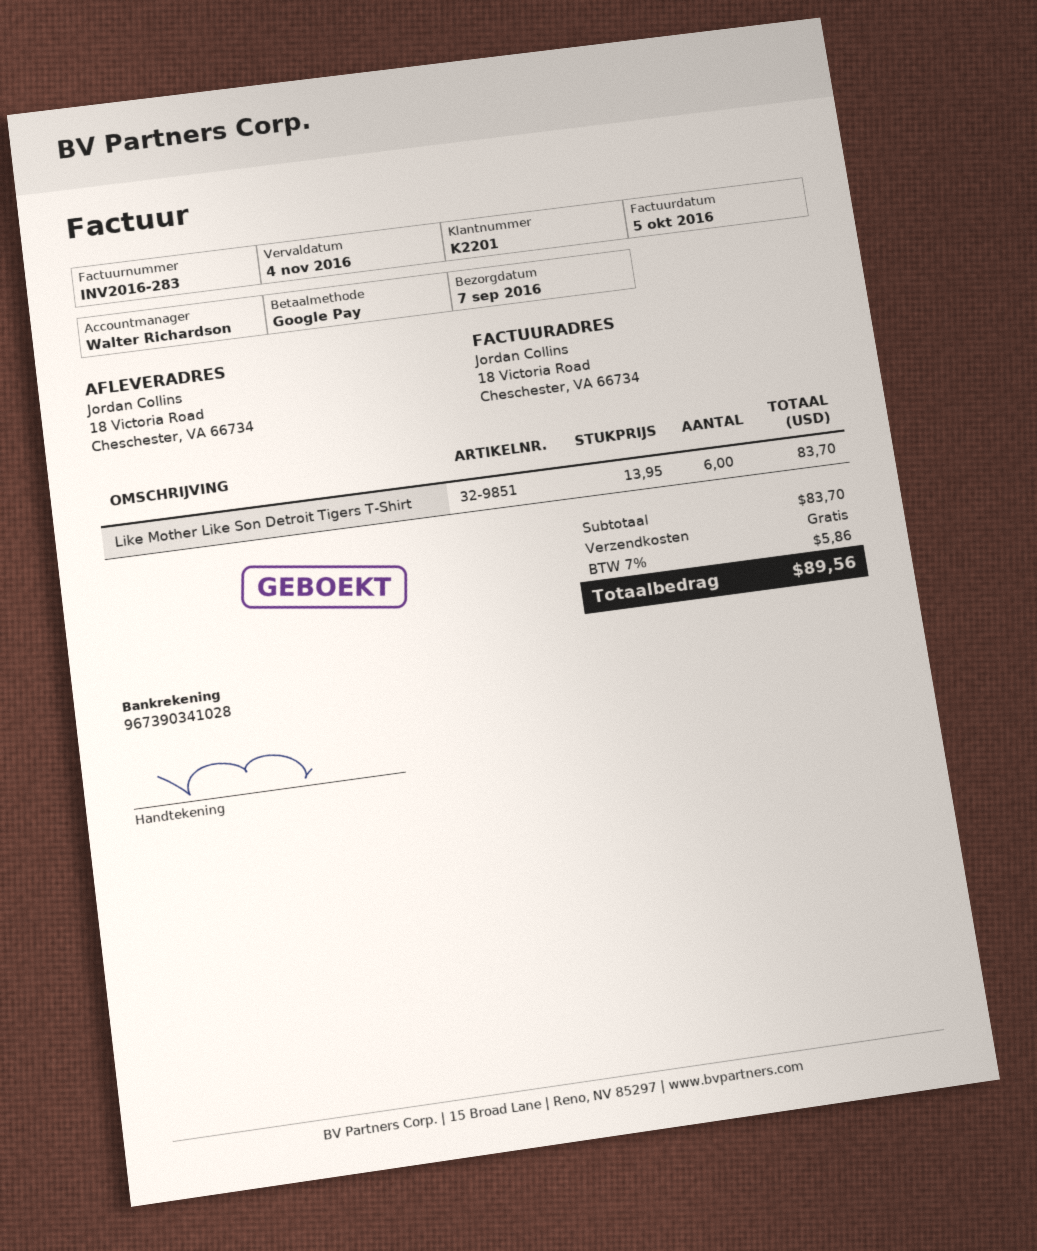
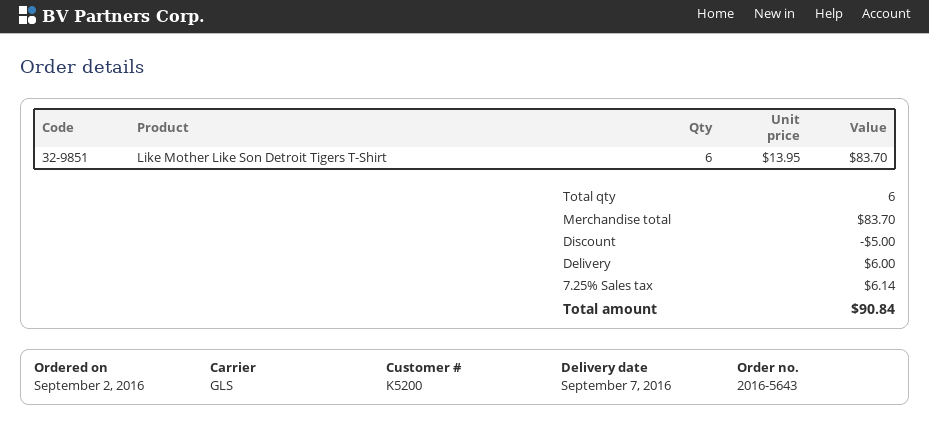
customer number: K2201 -> K5200
discount: none -> 5.00
shipping: 0.00 -> 6.00
tax: 7% = 5.86 -> 7.25% = 6.14
total: 89.56 -> 90.84

